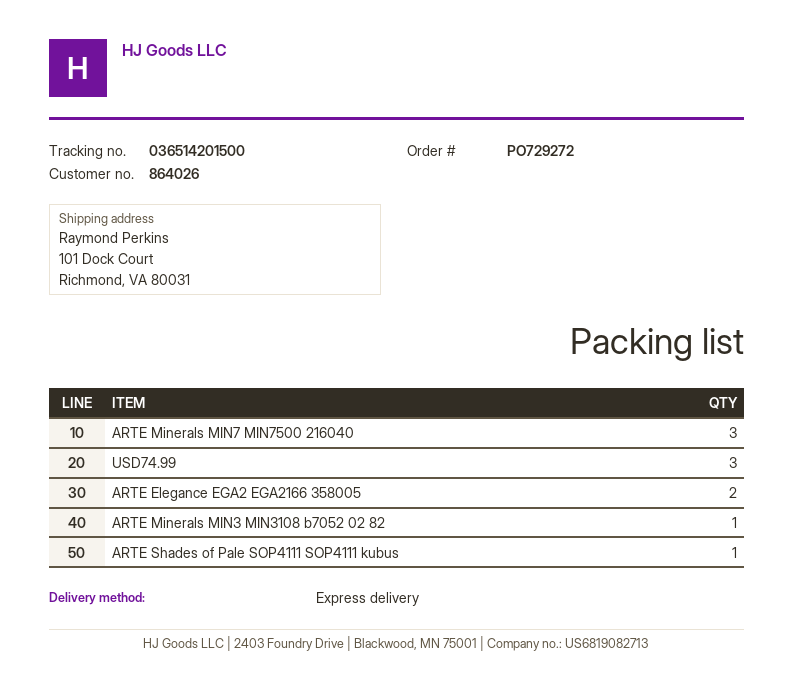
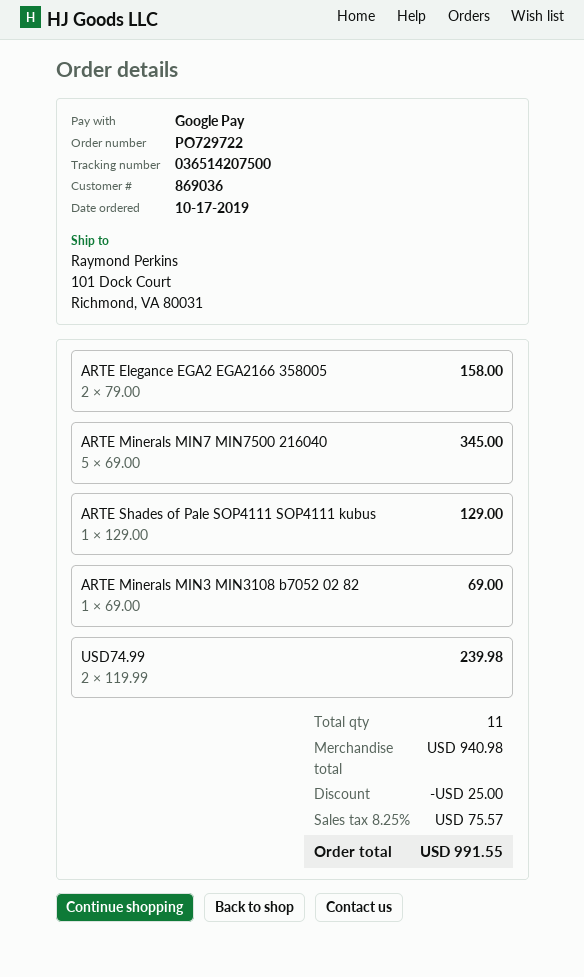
order number: PO729272 -> PO729722
customer number: 864026 -> 869036
tracking number: 036514201500 -> 036514207500
ARTE Minerals MIN7 MIN7500 216040: 3 -> 5
USD74.99: 3 -> 2

